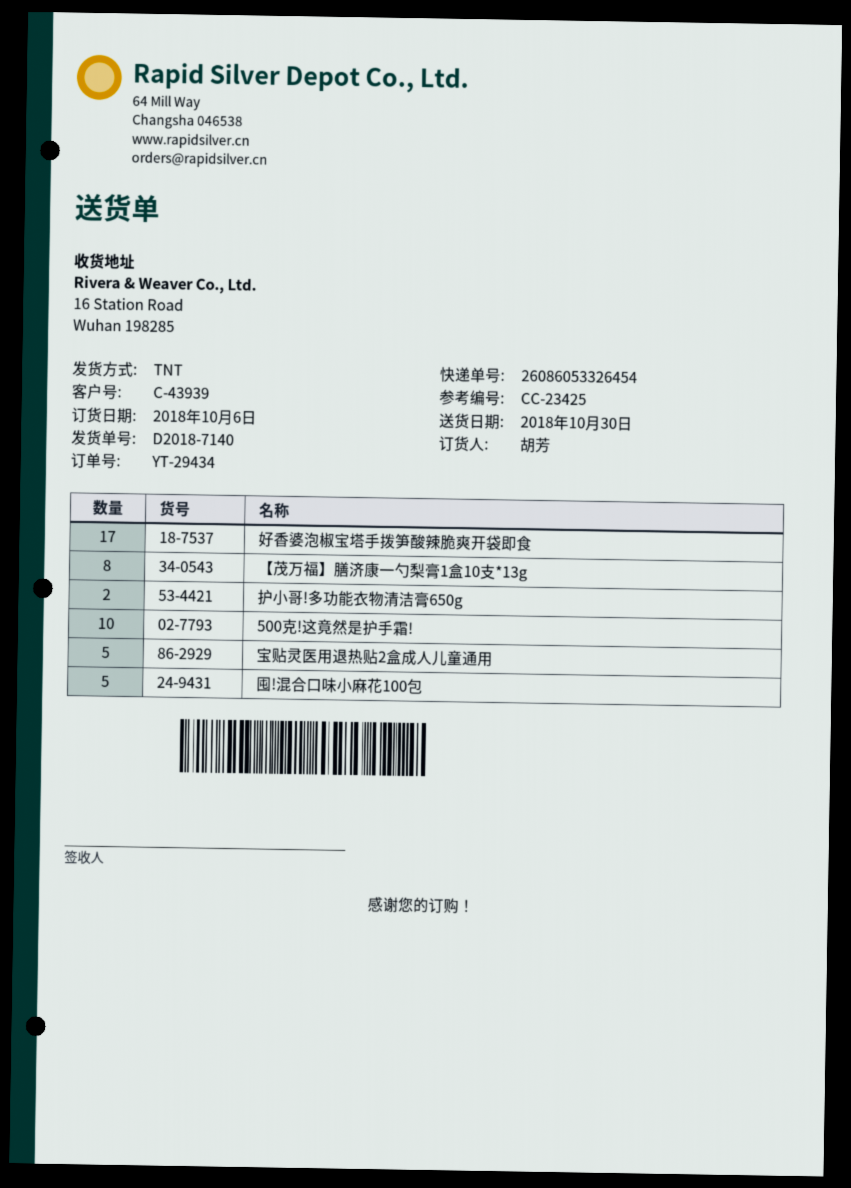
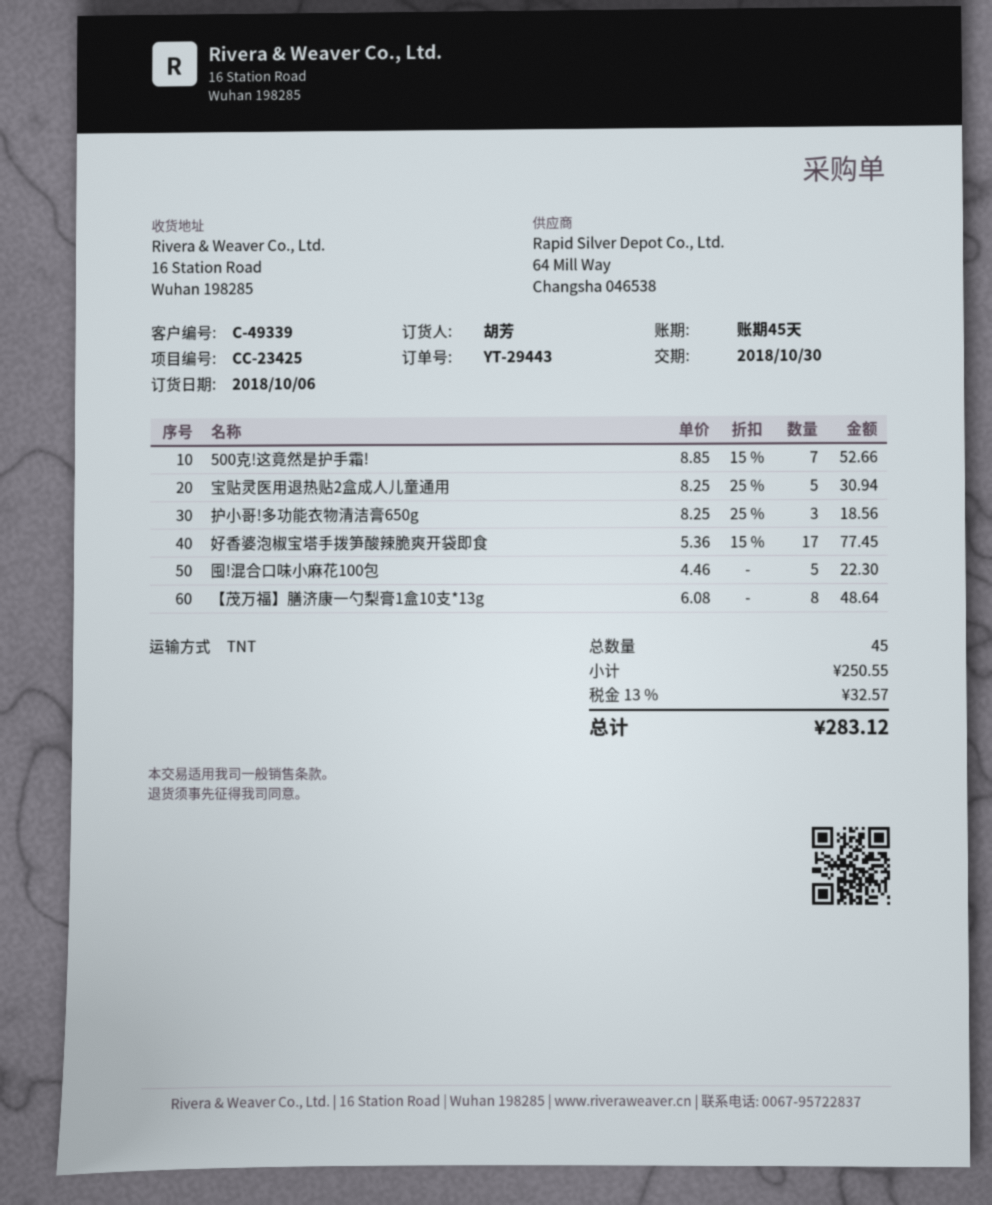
order number: YT-29434 -> YT-29443
customer number: C-43939 -> C-49339
护小哥!多功能衣物清洁膏650g: 2 -> 3
500克!这竟然是护手霜!: 10 -> 7

